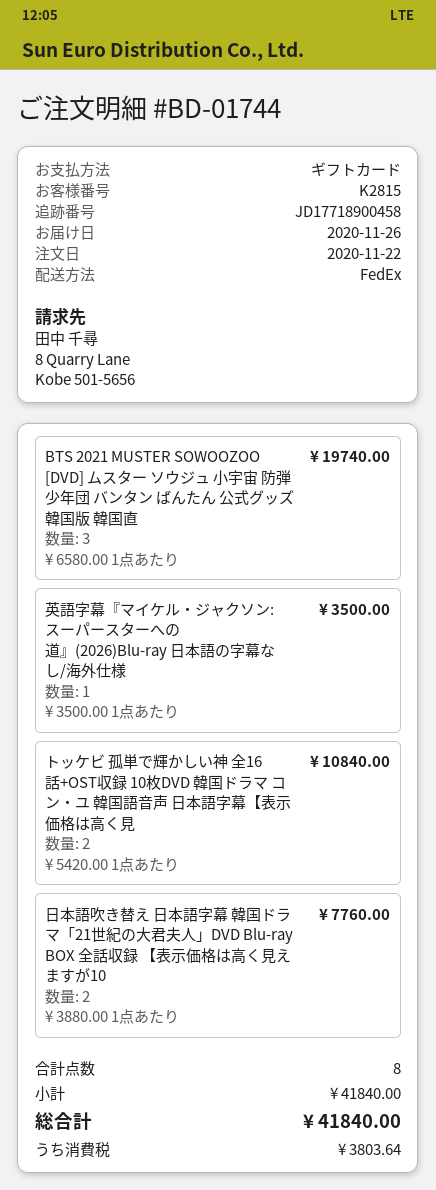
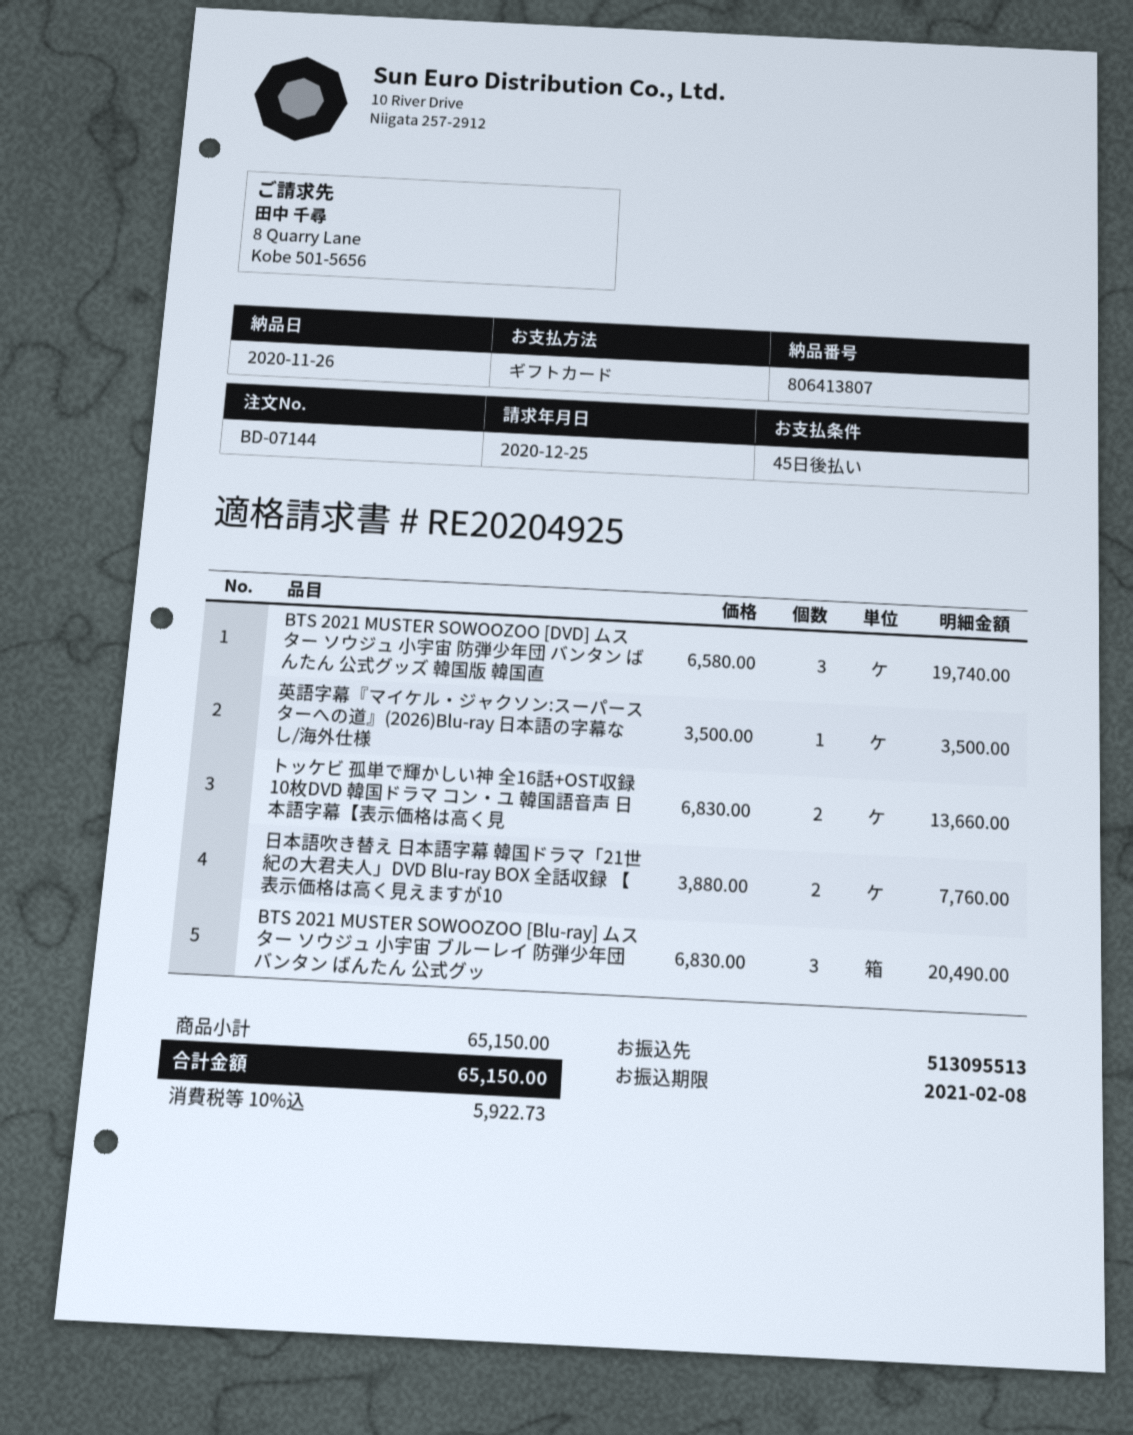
order number: BD-01744 -> BD-07144
トッケビ 孤単で輝かしい神 全16話+OST収録 10枚DVD 韓国ドラマ コン・ユ 韓国語音声 日本語字幕【表示価格は高く見: 2 x 5420.00 = 10840.00 -> 2 x 6830.00 = 13660.00
BTS 2021 MUSTER SOWOOZOO [Blu-ray] ムスター ソウジュ 小宇宙 ブルーレイ 防弾少年団 バンタン ばんたん 公式グッ: none -> 3 x 6830.00 = 20490.00
subtotal: 41840.00 -> 65150.00
tax: 3803.64 -> 5922.73
total: 41840.00 -> 65150.00

